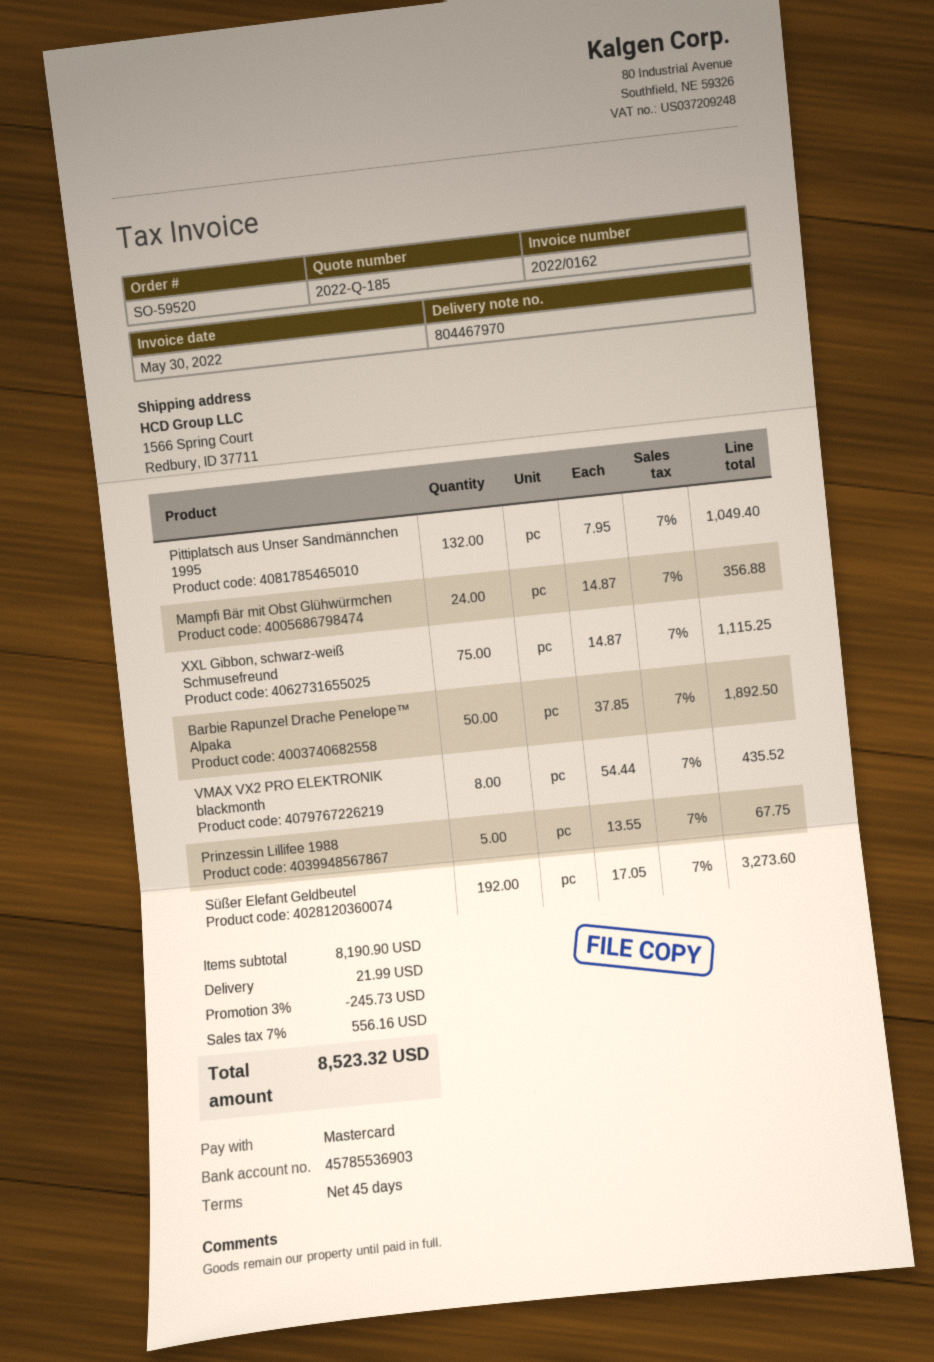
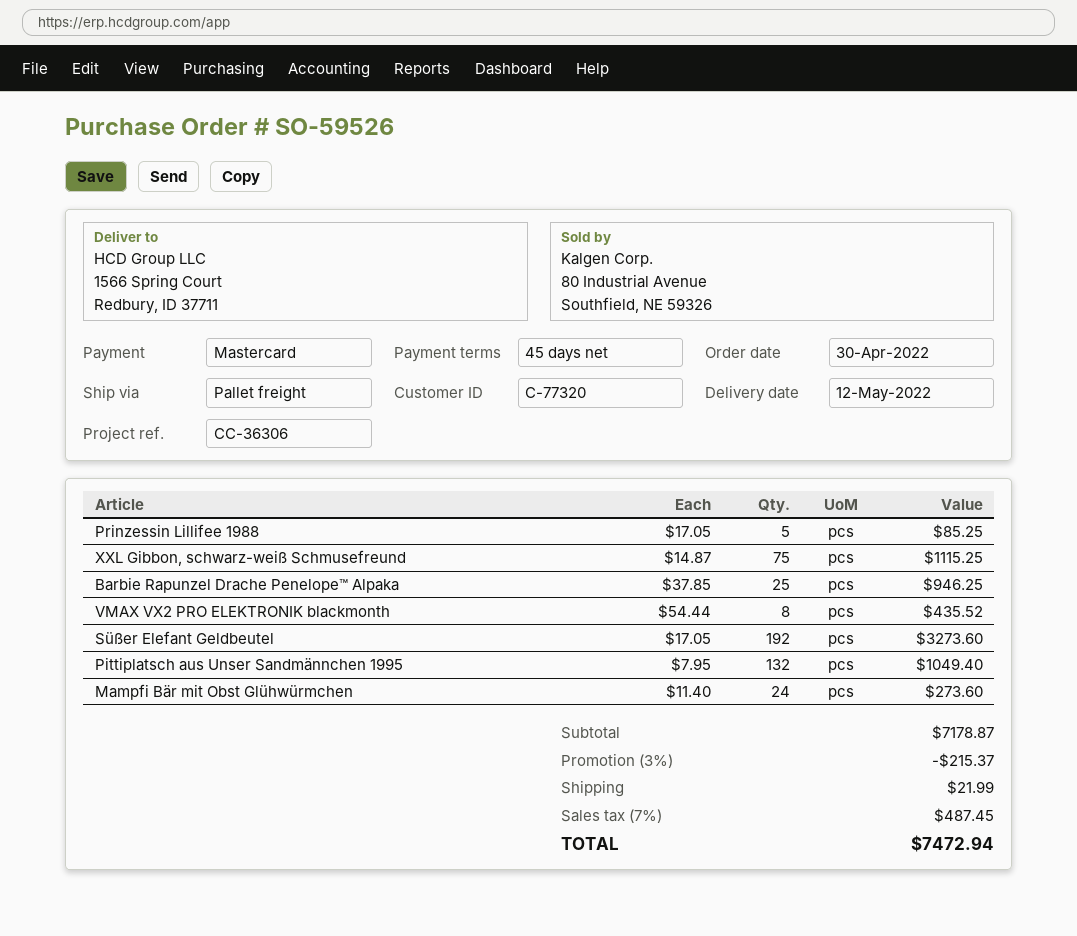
order number: SO-59520 -> SO-59526
Mampfi Bär mit Obst Glühwürmchen: 24 x 14.87 = 356.88 -> 24 x 11.40 = 273.60
Barbie Rapunzel Drache Penelope™ Alpaka: 50 x 37.85 = 1892.50 -> 25 x 37.85 = 946.25
Prinzessin Lillifee 1988: 5 x 13.55 = 67.75 -> 5 x 17.05 = 85.25
subtotal: 8190.90 -> 7178.87
discount: 3% = 245.73 -> 3% = 215.37
tax: 7% = 556.16 -> 7% = 487.45
total: 8523.32 -> 7472.94

